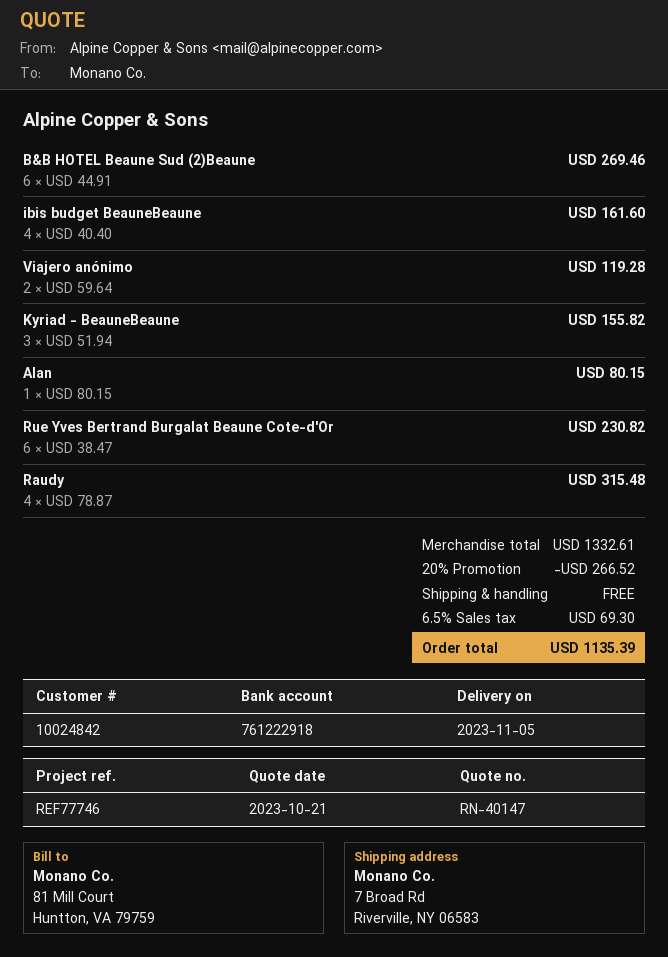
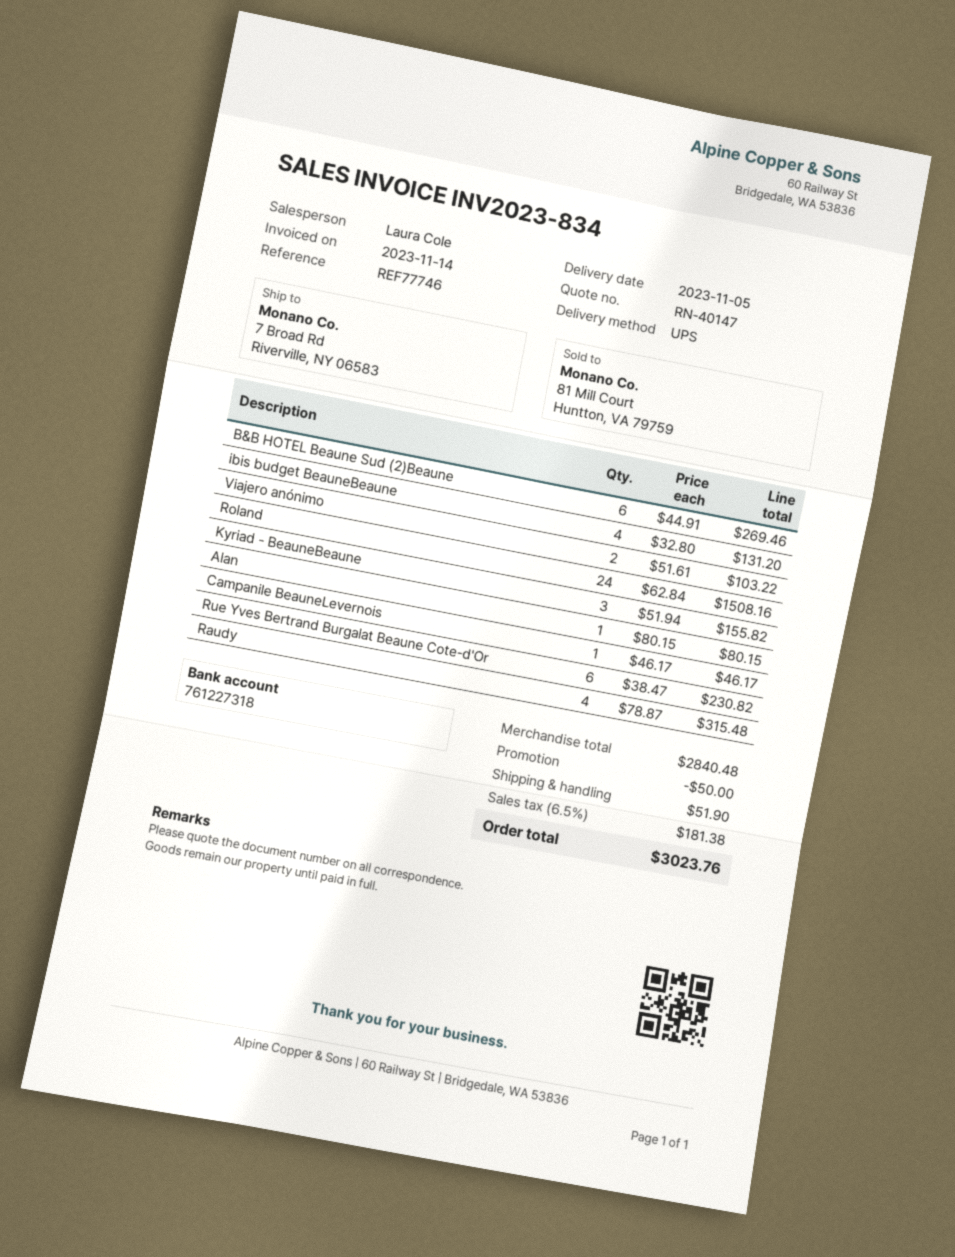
bank account: 761222918 -> 761227318
ibis budget BeauneBeaune: 4 x 40.40 = 161.60 -> 4 x 32.80 = 131.20
Viajero anónimo: 2 x 59.64 = 119.28 -> 2 x 51.61 = 103.22
Roland: none -> 24 x 62.84 = 1508.16
Campanile BeauneLevernois: none -> 1 x 46.17 = 46.17
subtotal: 1332.61 -> 2840.48
discount: 266.52 -> 50.00
shipping: 0.00 -> 51.90
tax: 6.5% = 69.30 -> 6.5% = 181.38
total: 1135.39 -> 3023.76

